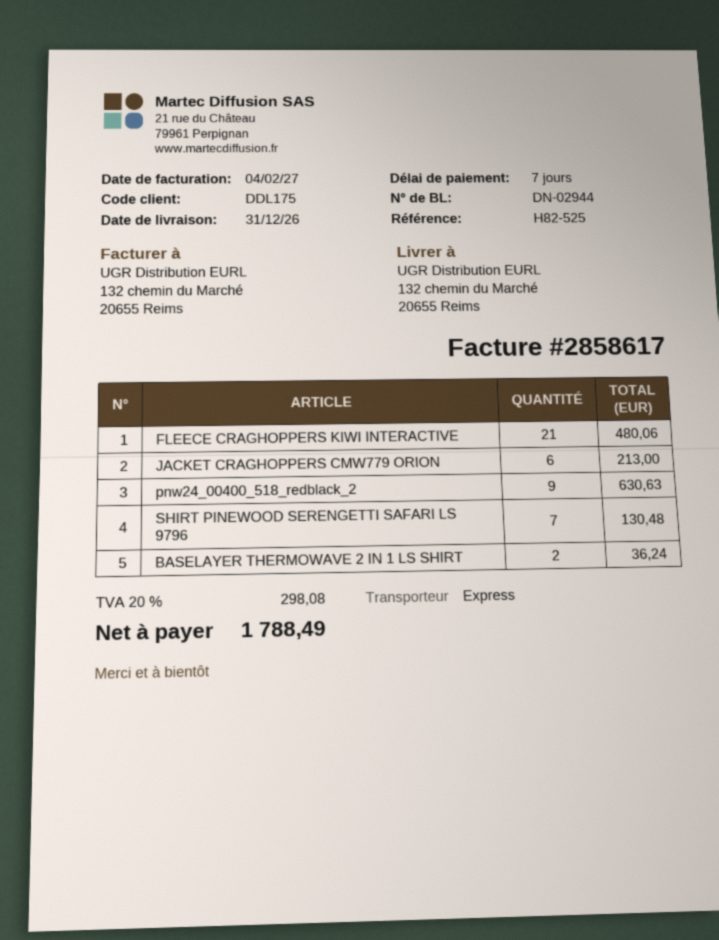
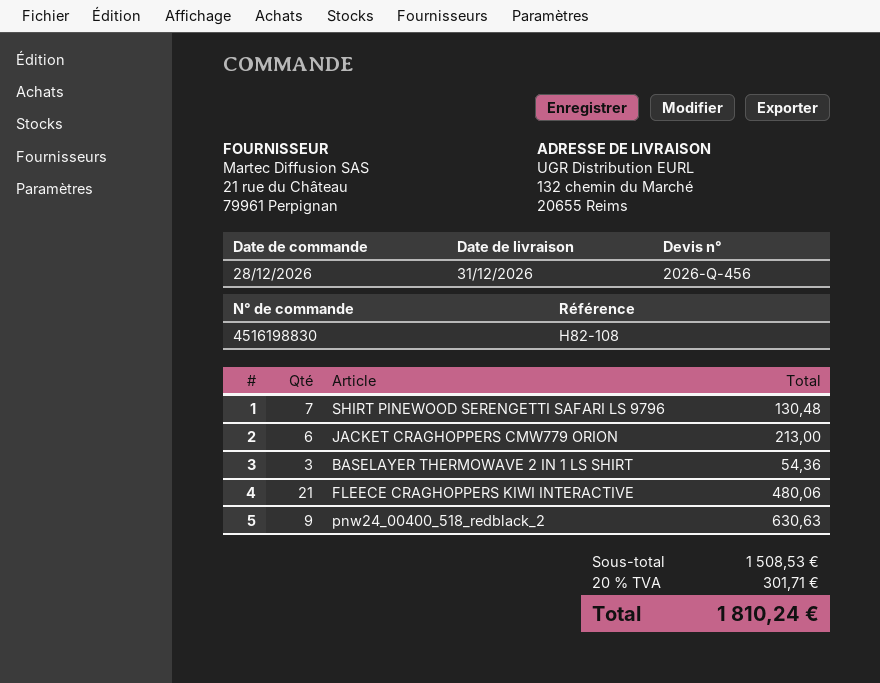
reference: H82-525 -> H82-108
BASELAYER THERMOWAVE 2 IN 1 LS SHIRT: 2 for 36.24 -> 3 for 54.36
tax: 20% = 298.08 -> 20% = 301.71
total: 1788.49 -> 1810.24

